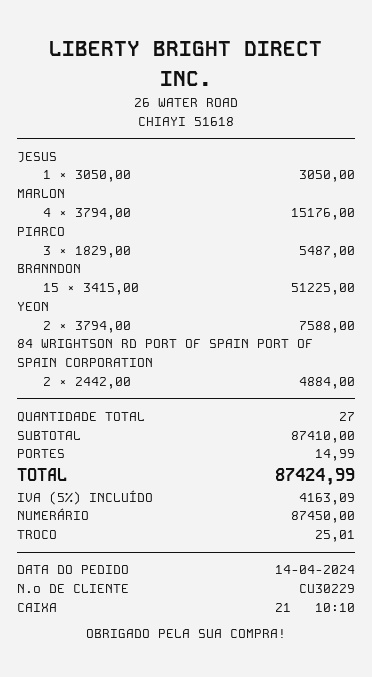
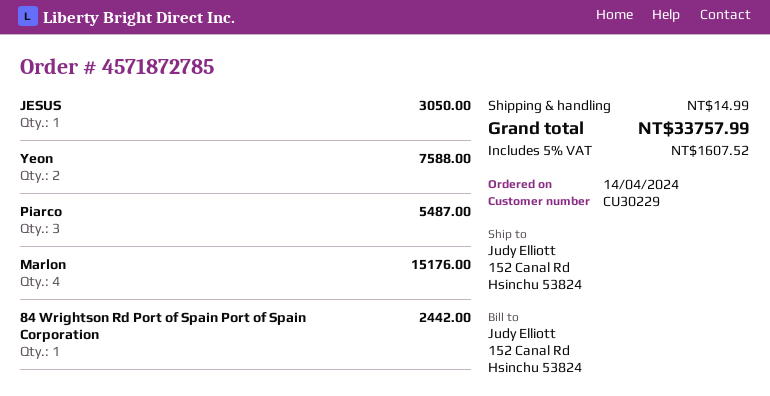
BRANNDON: 15 for 51225.00 -> none
84 WRIGHTSON RD PORT OF SPAIN PORT OF SPAIN CORPORATION: 2 for 4884.00 -> 1 for 2442.00
tax: 5% = 4163.09 -> 5% = 1607.52
total: 87424.99 -> 33757.99

